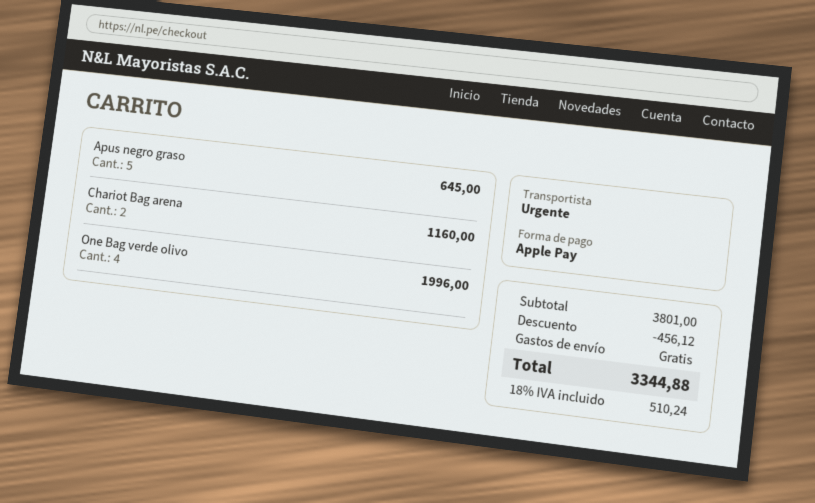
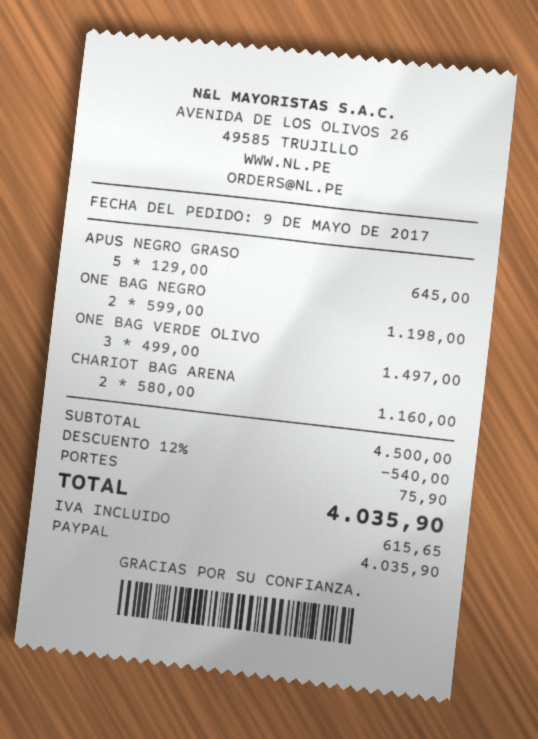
payment method: Apple Pay -> PayPal
One Bag verde olivo: 4 for 1996.00 -> 3 for 1497.00
ONE BAG NEGRO: none -> 2 for 1198.00
subtotal: 3801.00 -> 4500.00
discount: 456.12 -> 540.00
shipping: 0.00 -> 75.90
tax: 510.24 -> 615.65
total: 3344.88 -> 4035.90

